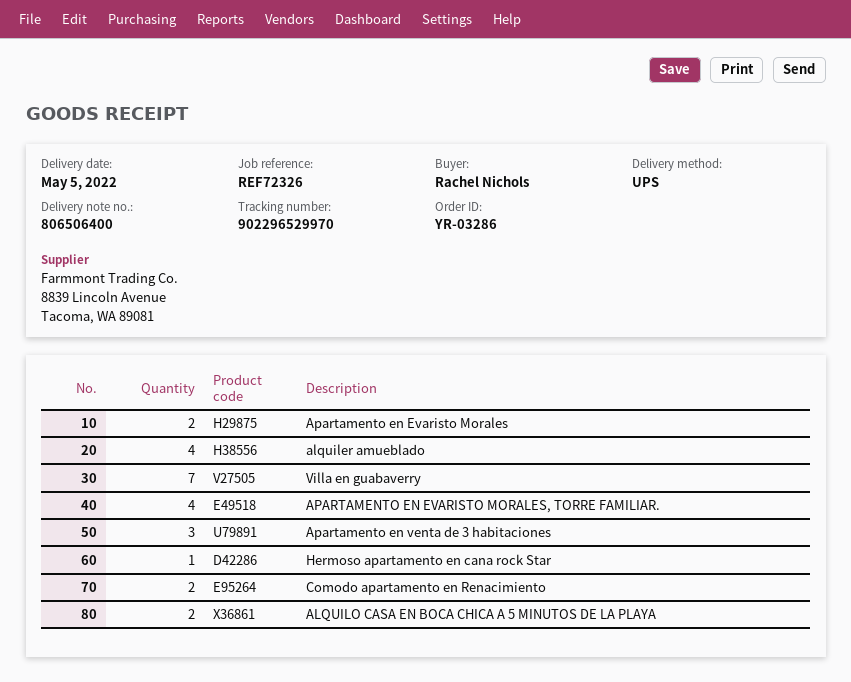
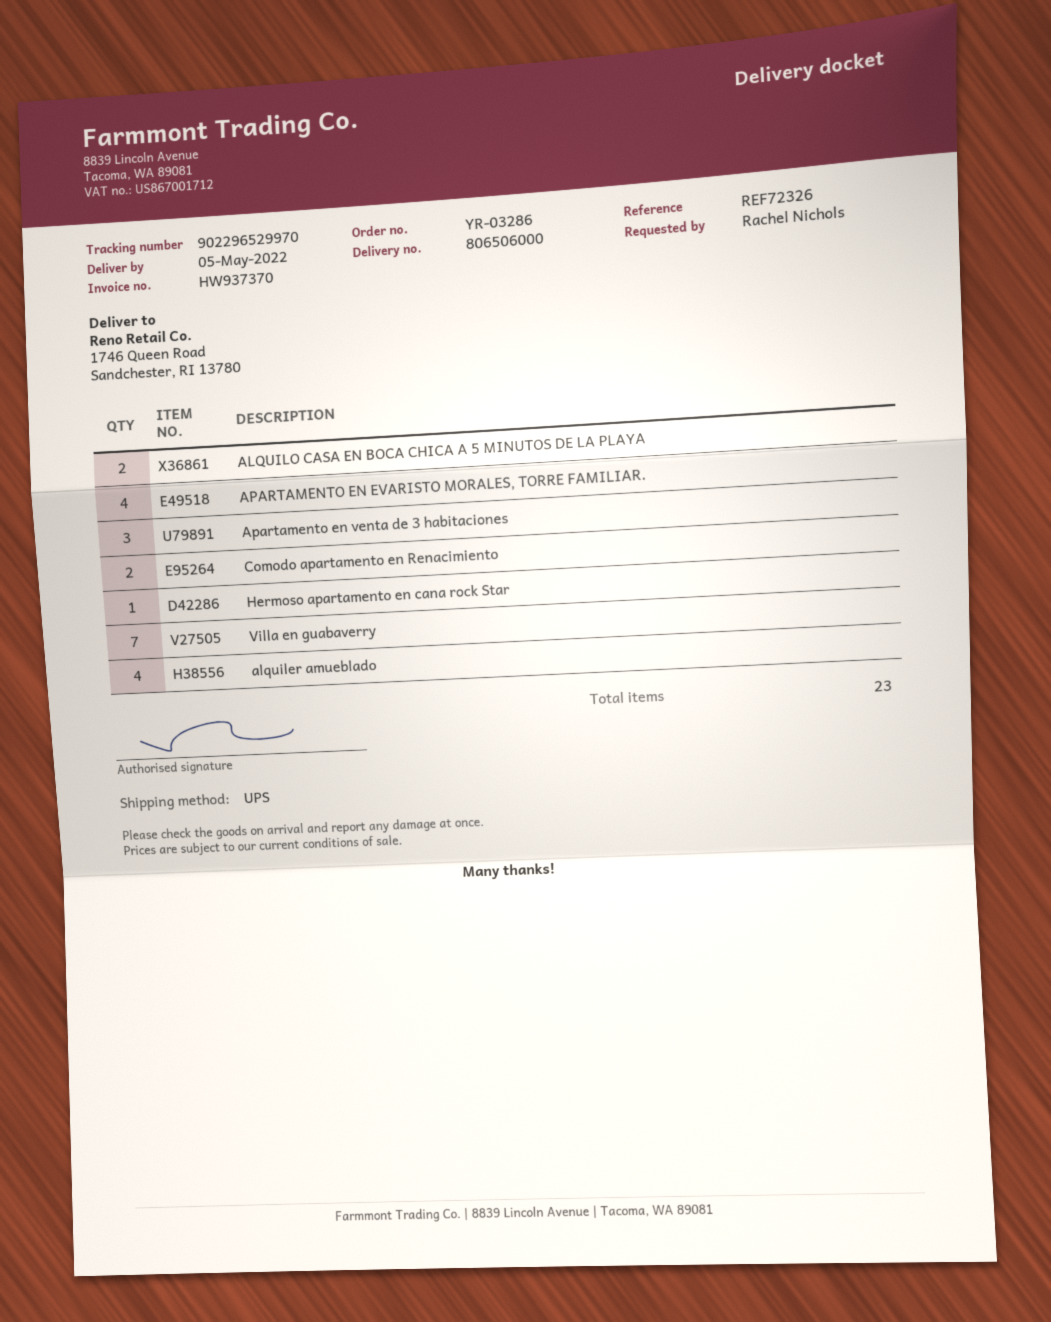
delivery note number: 806506400 -> 806506000
Apartamento en Evaristo Morales: 2 -> none

